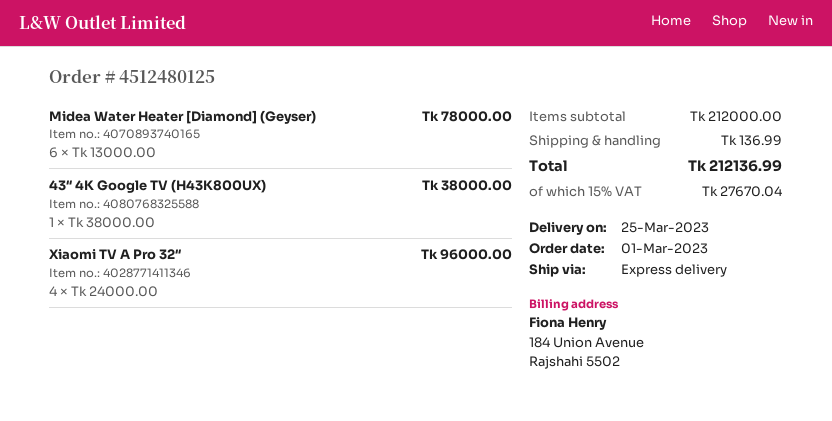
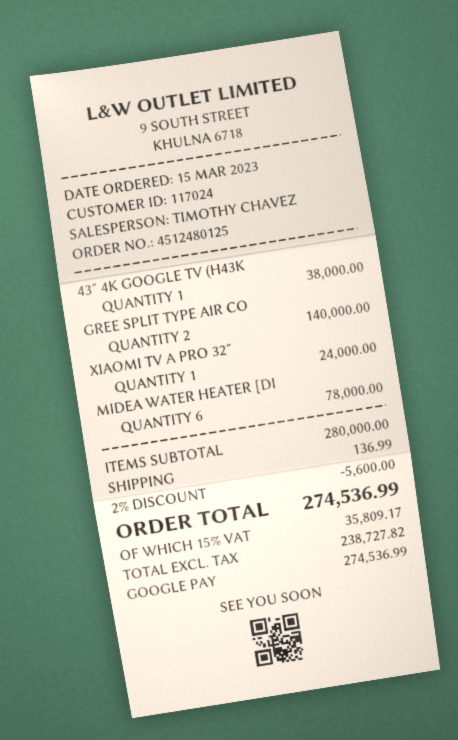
order date: 2023-03-01 -> 2023-03-15
Xiaomi TV A Pro 32″: 4 for 96000.00 -> 1 for 24000.00
GREE SPLIT TYPE AIR CO: none -> 2 for 140000.00
subtotal: 212000.00 -> 280000.00
discount: none -> 2% = 5600.00
tax: 15% = 27670.04 -> 15% = 35809.17
total: 212136.99 -> 274536.99

